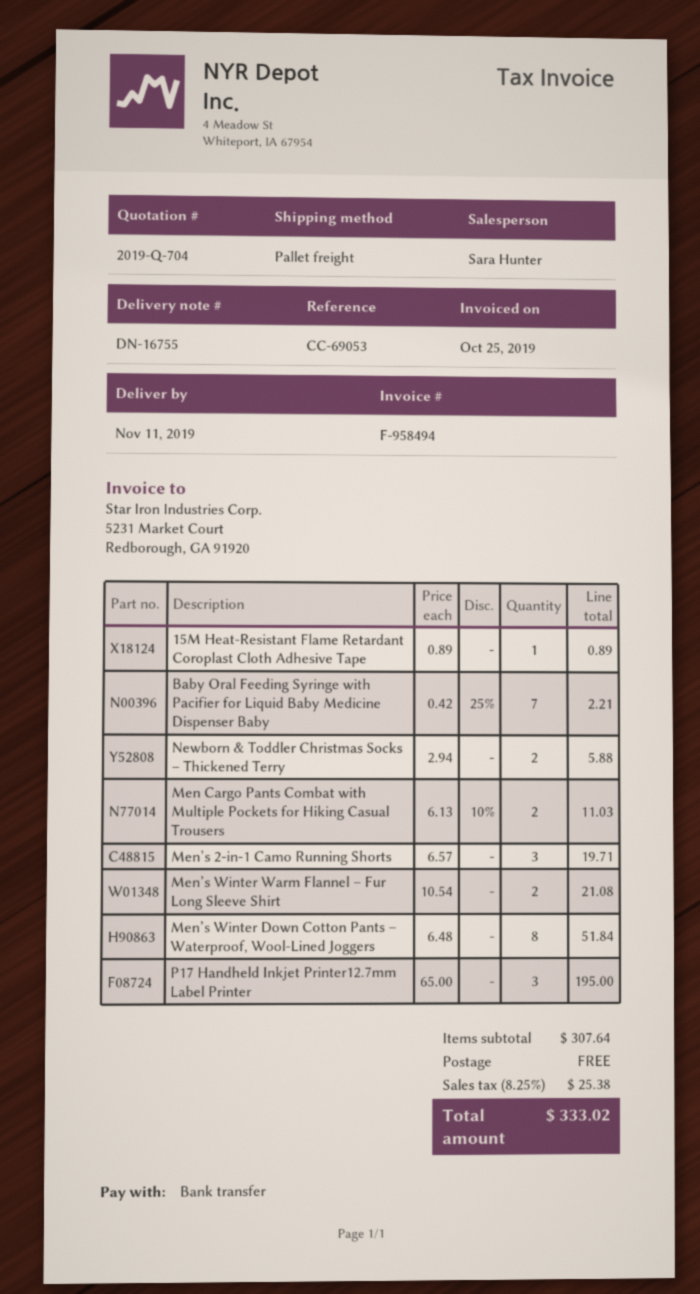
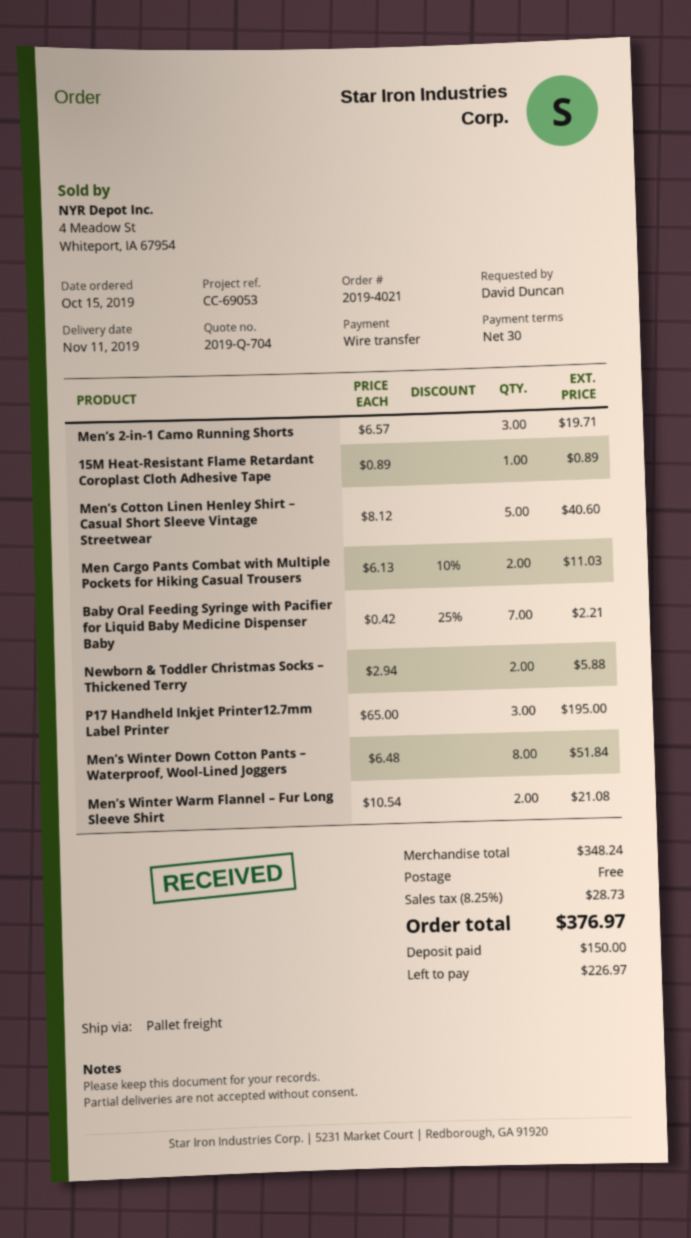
Men’s Cotton Linen Henley Shirt – Casual Short Sleeve Vintage Streetwear: none -> 5 x 8.12 = 40.60
subtotal: 307.64 -> 348.24
tax: 8.25% = 25.38 -> 8.25% = 28.73
total: 333.02 -> 376.97

